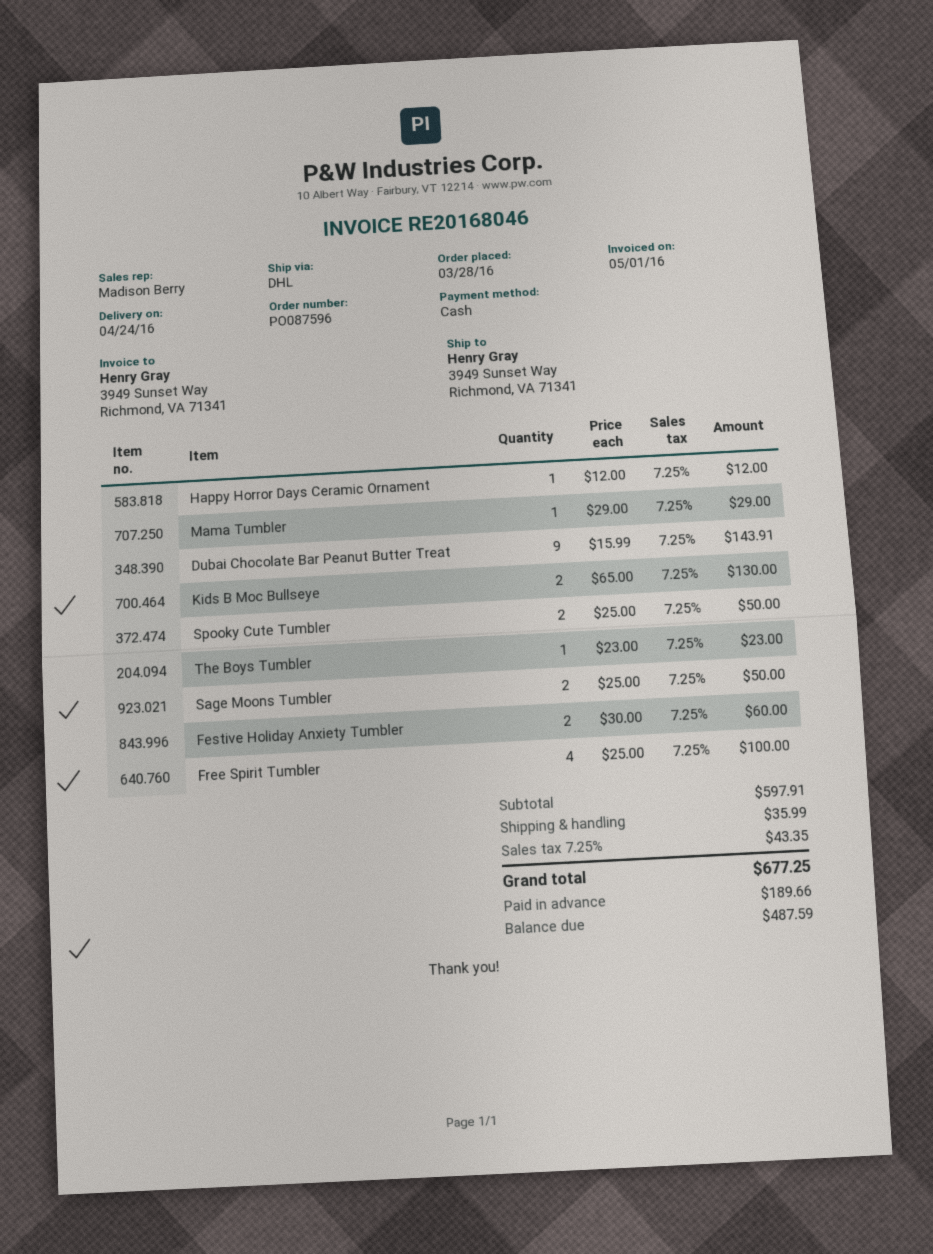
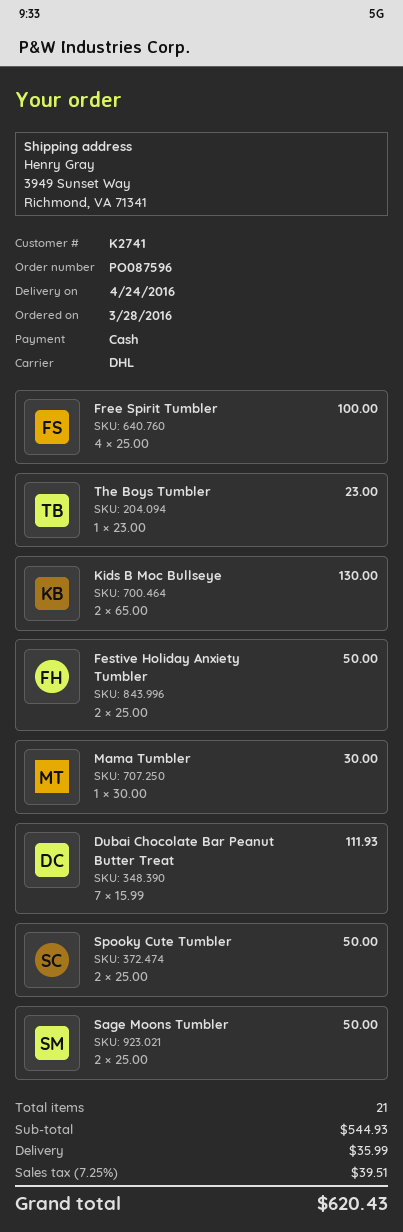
Happy Horror Days Ceramic Ornament: 1 x 12.00 = 12.00 -> none
Mama Tumbler: 1 x 29.00 = 29.00 -> 1 x 30.00 = 30.00
Dubai Chocolate Bar Peanut Butter Treat: 9 x 15.99 = 143.91 -> 7 x 15.99 = 111.93
Festive Holiday Anxiety Tumbler: 2 x 30.00 = 60.00 -> 2 x 25.00 = 50.00
subtotal: 597.91 -> 544.93
tax: 7.25% = 43.35 -> 7.25% = 39.51
total: 677.25 -> 620.43

